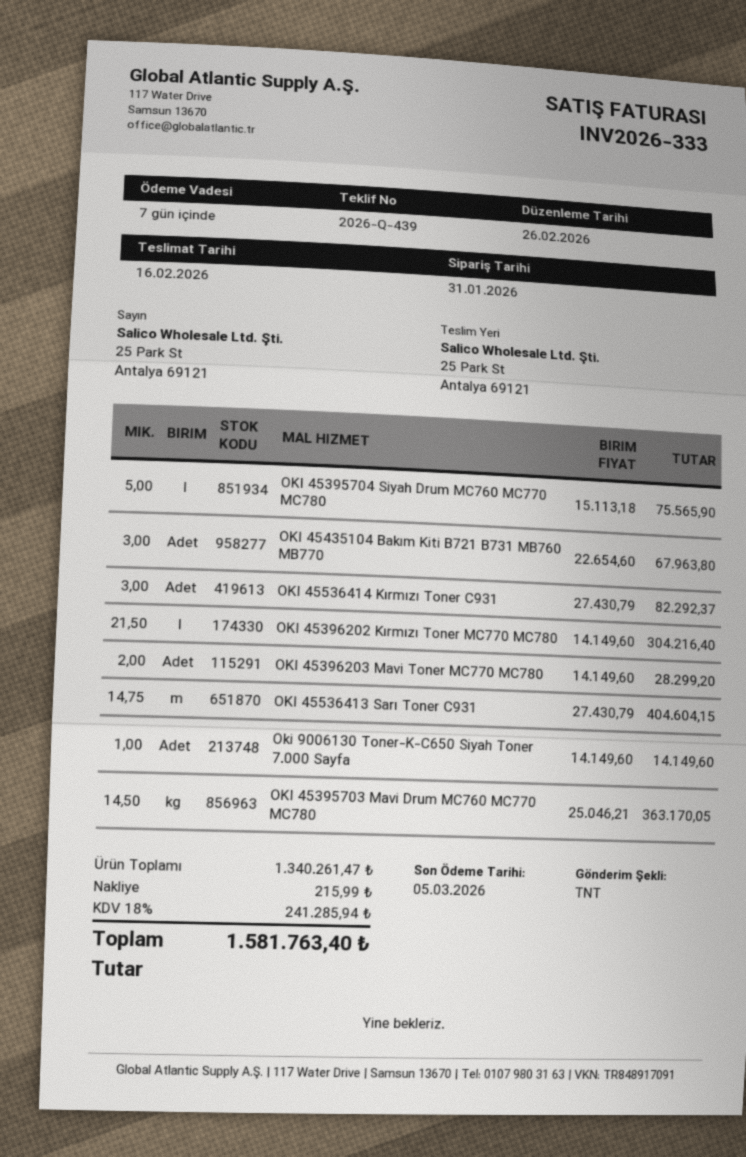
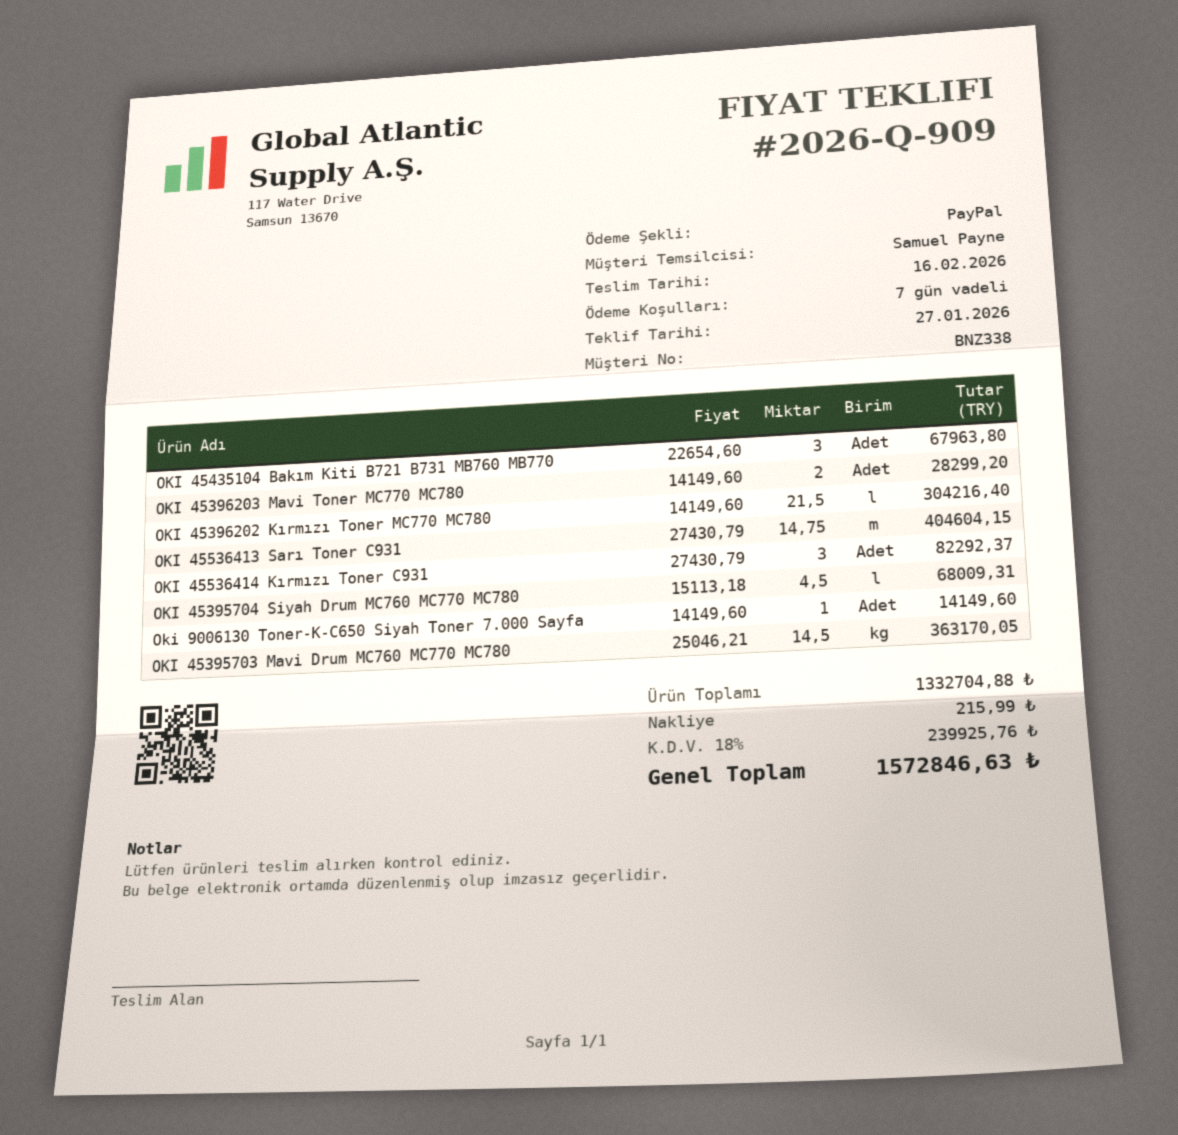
quote number: 2026-Q-439 -> 2026-Q-909
OKI 45395704 Siyah Drum MC760 MC770 MC780: 5 x 15113.18 = 75565.90 -> 4.5 x 15113.18 = 68009.31
subtotal: 1340261.47 -> 1332704.88
tax: 18% = 241285.94 -> 18% = 239925.76
total: 1581763.40 -> 1572846.63

